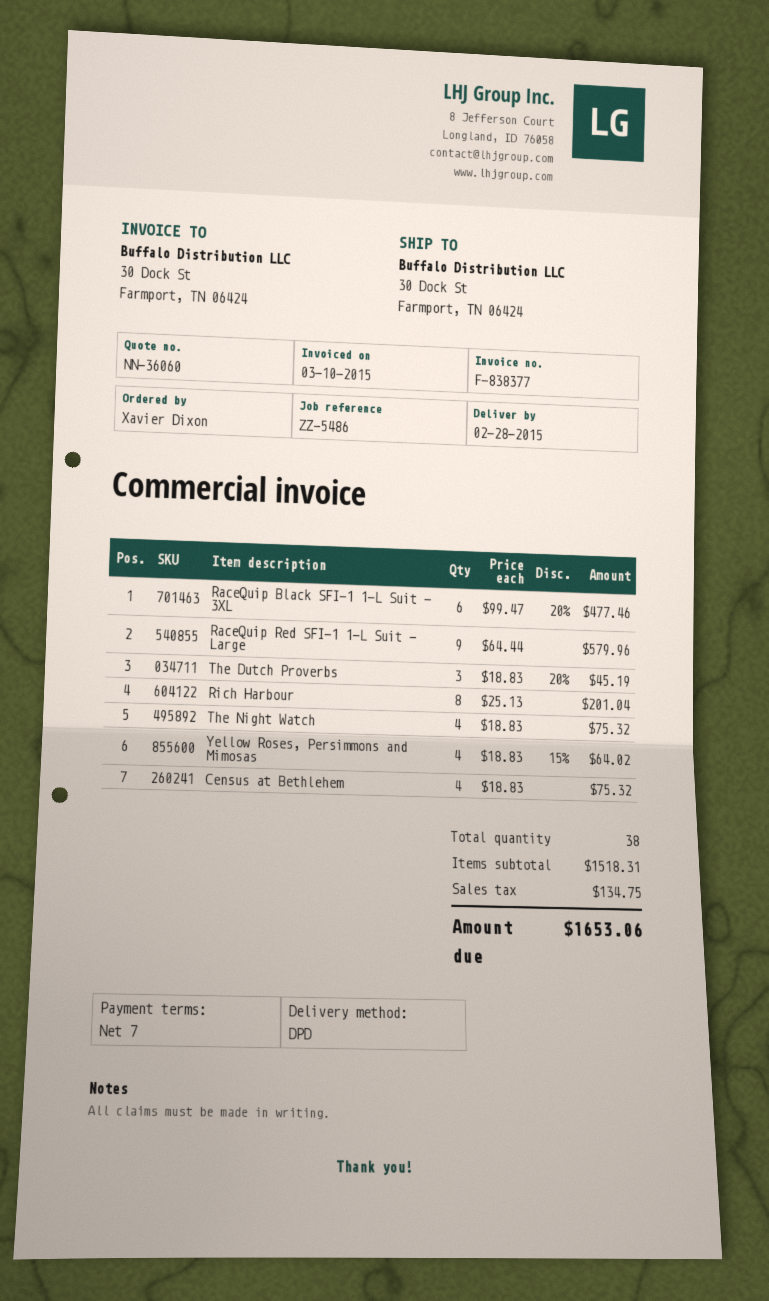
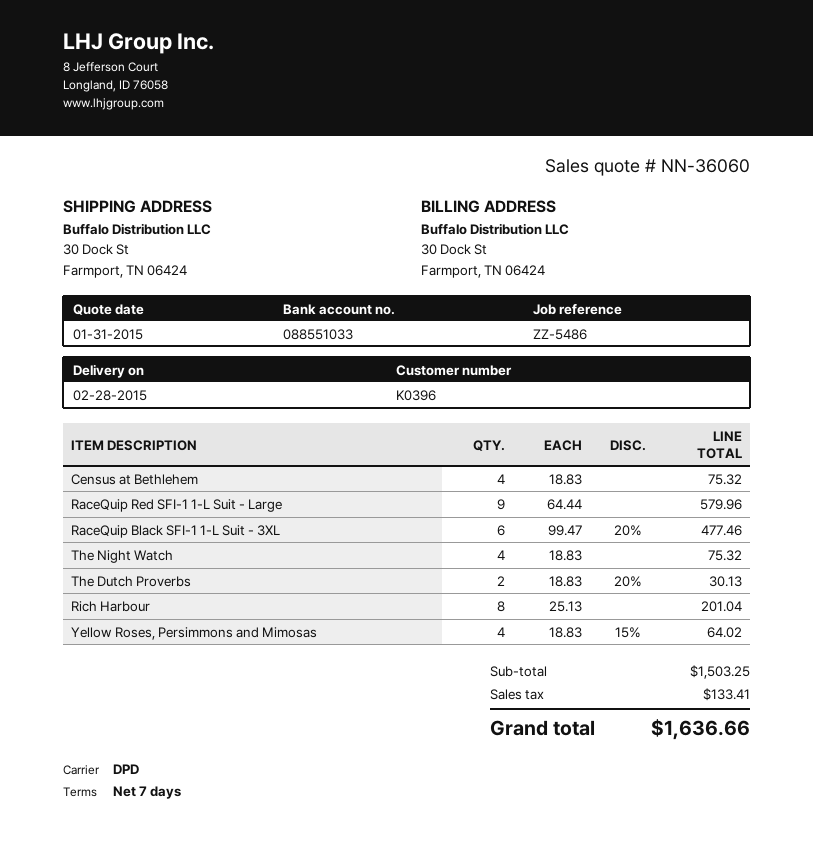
The Dutch Proverbs: 3 x 18.83 - 20% = 45.19 -> 2 x 18.83 - 20% = 30.13
subtotal: 1518.31 -> 1503.25
tax: 134.75 -> 133.41
total: 1653.06 -> 1636.66

